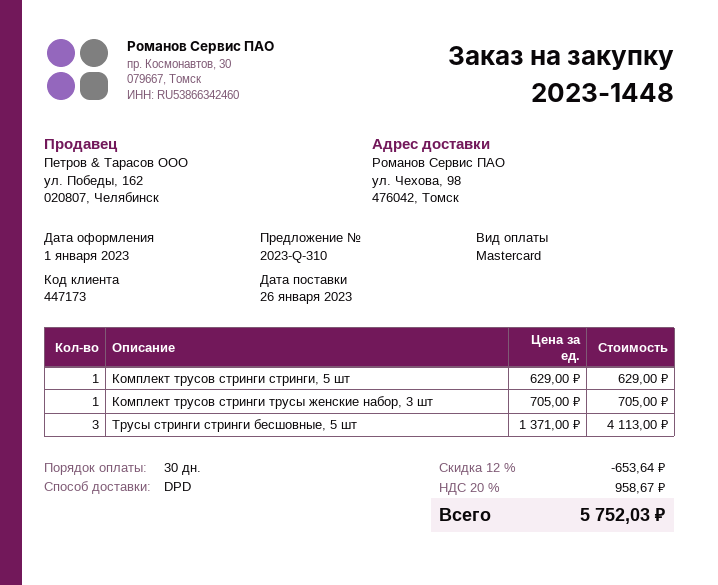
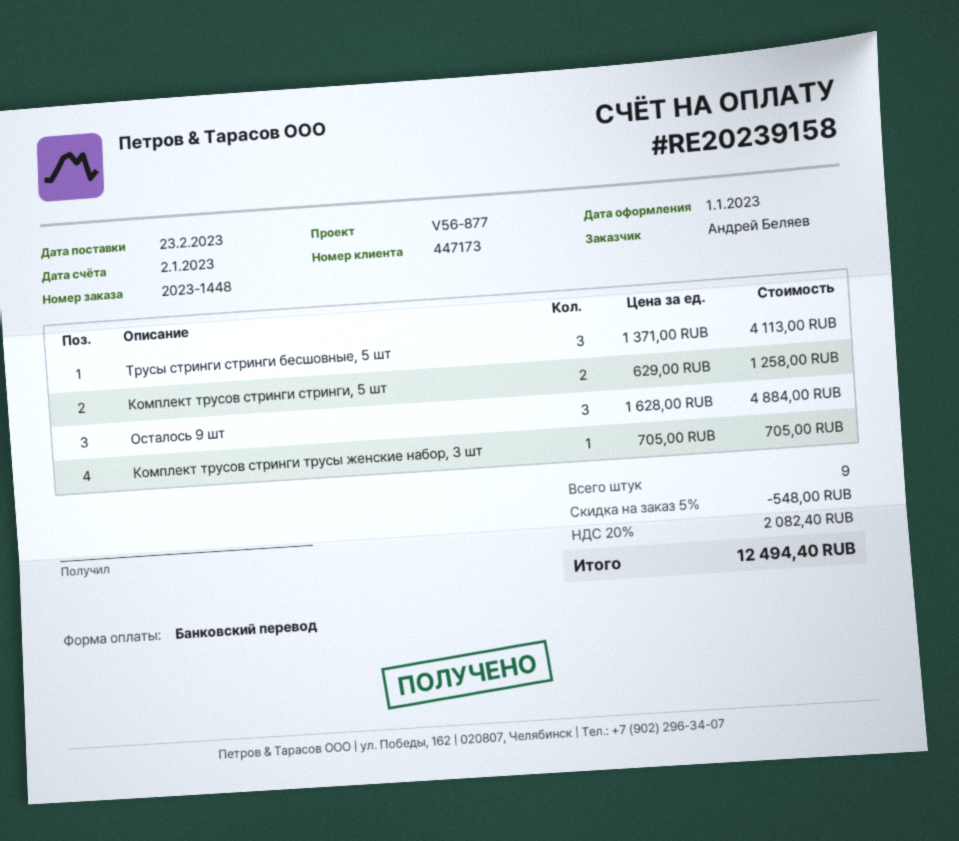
delivery date: 2023-01-26 -> 2023-02-23
payment method: Mastercard -> bank transfer
Комплект трусов стринги стринги, 5 шт: 1 x 629.00 = 629.00 -> 2 x 629.00 = 1258.00
Осталось 9 шт: none -> 3 x 1628.00 = 4884.00
discount: 12% = 653.64 -> 5% = 548.00
tax: 20% = 958.67 -> 20% = 2082.40
total: 5752.03 -> 12494.40

